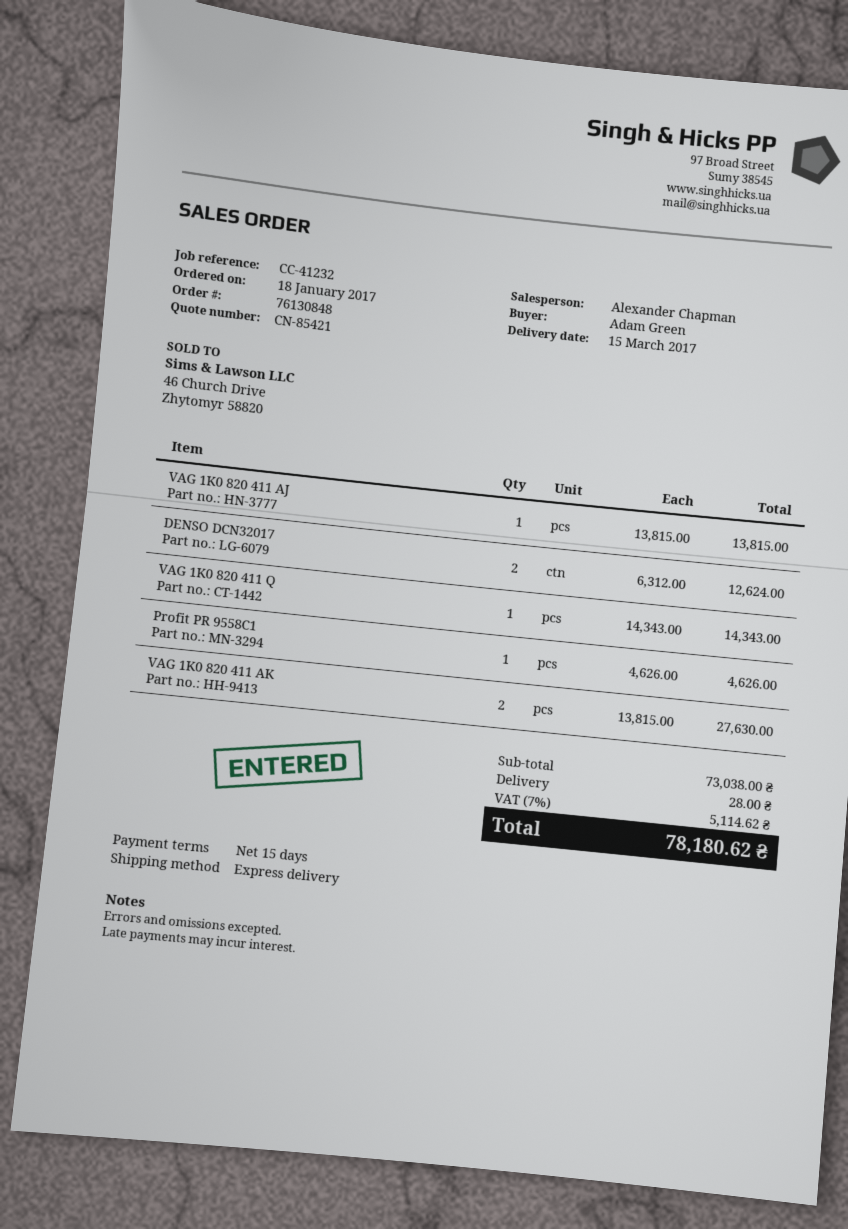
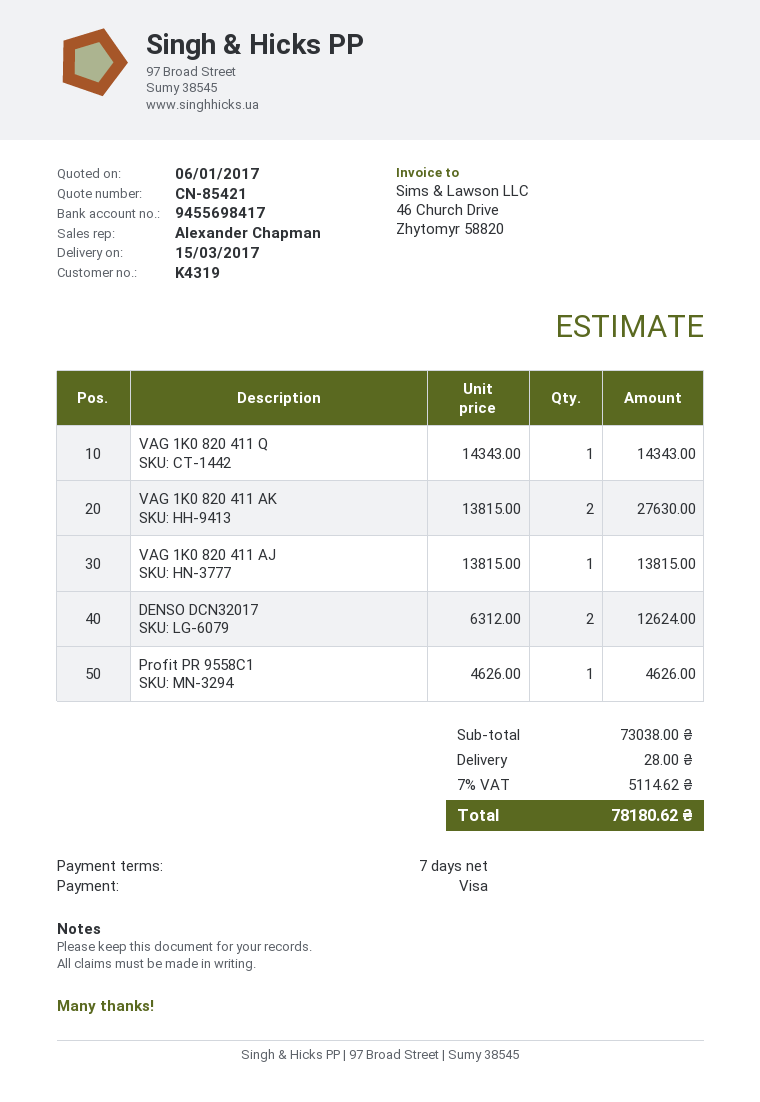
payment terms: 15 days -> 7 days

